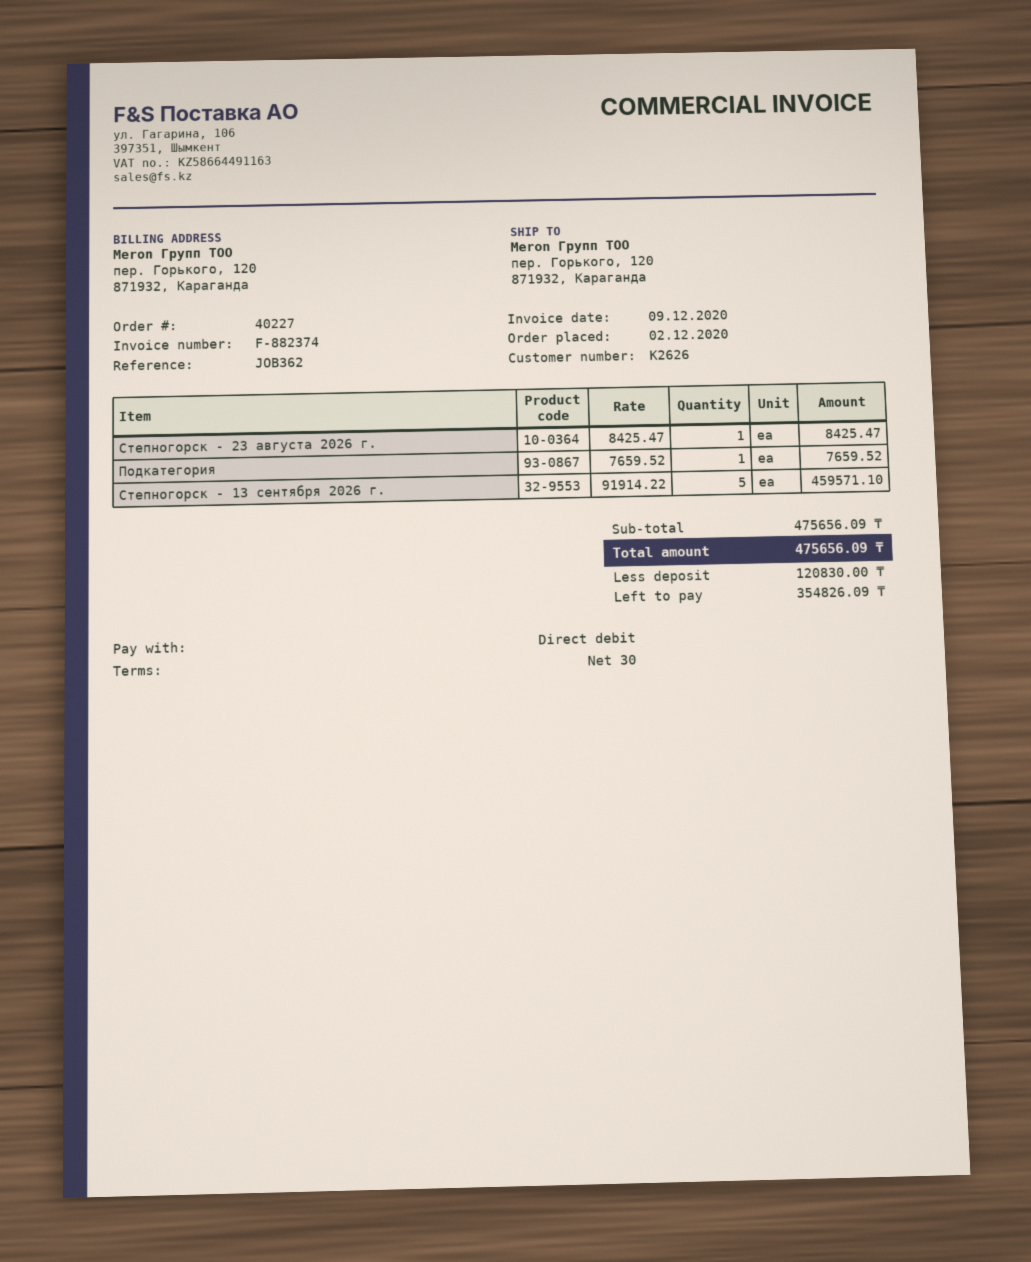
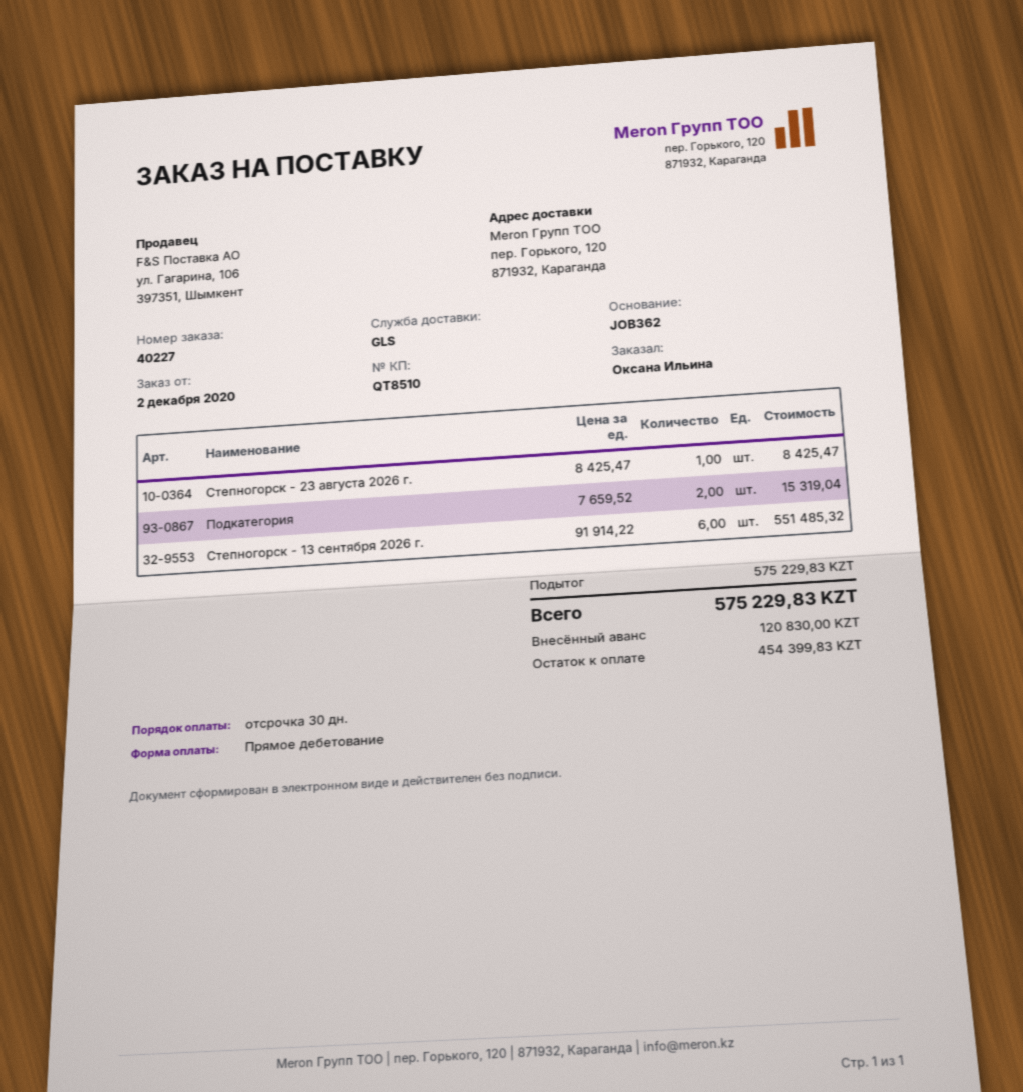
Подкатегория: 1 x 7659.52 = 7659.52 -> 2 x 7659.52 = 15319.04
Степногорск - 13 сентября 2026 г.: 5 x 91914.22 = 459571.10 -> 6 x 91914.22 = 551485.32
subtotal: 475656.09 -> 575229.83
total: 475656.09 -> 575229.83
balance: 354826.09 -> 454399.83

